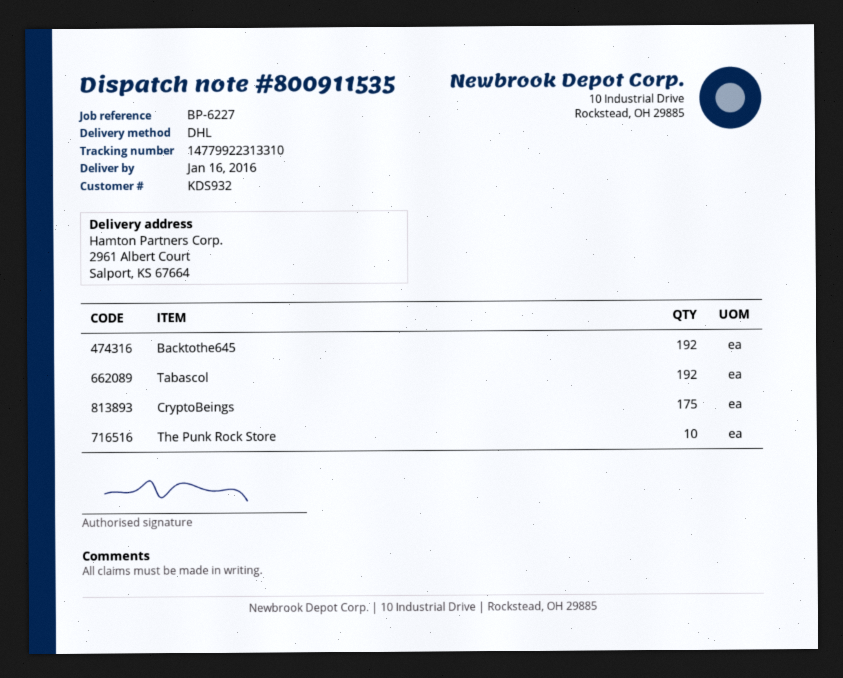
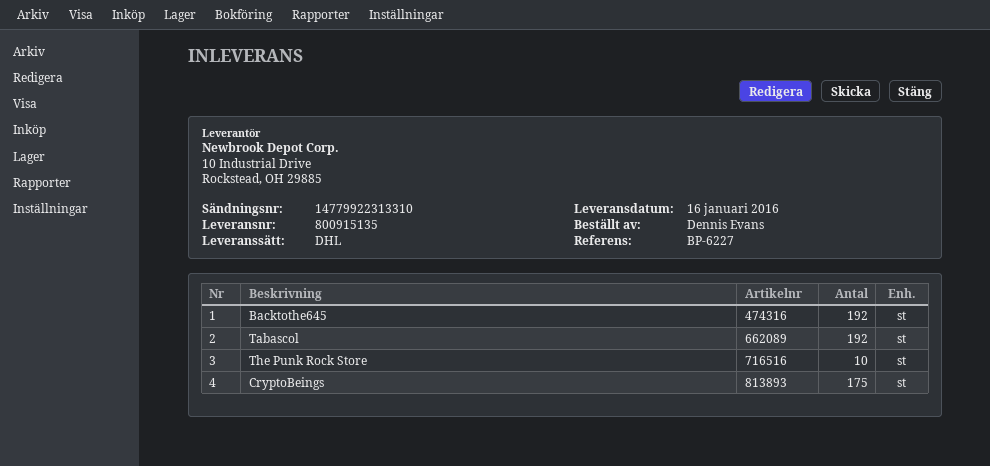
delivery note number: 800911535 -> 800915135

